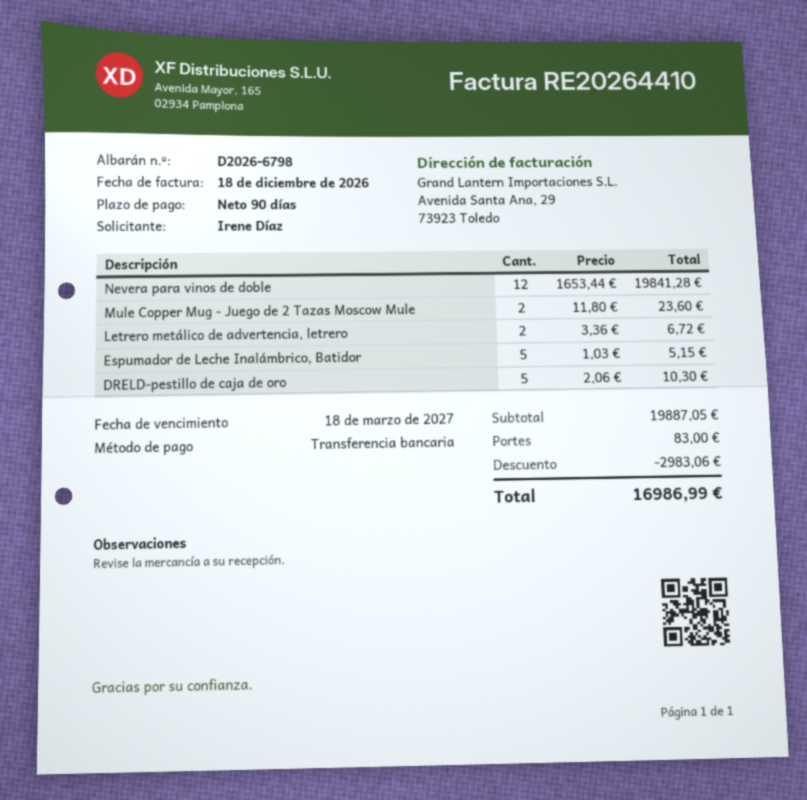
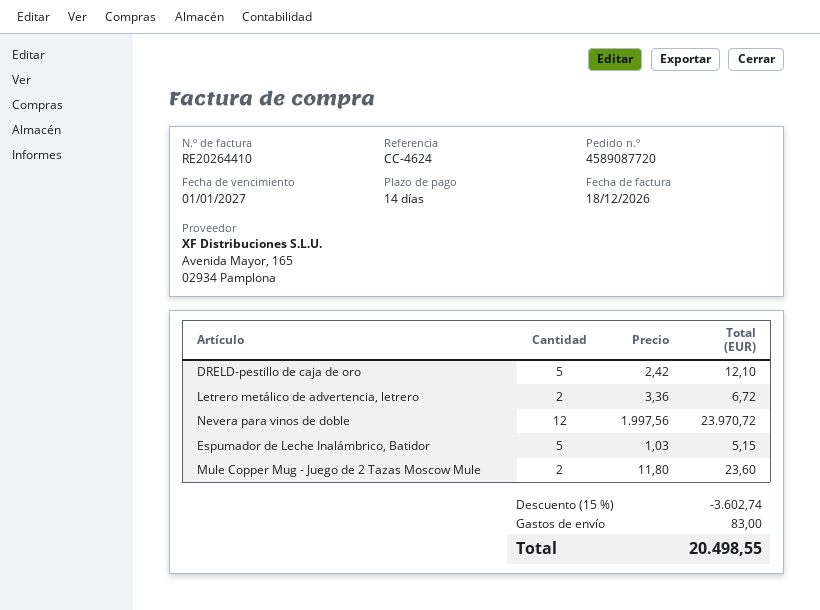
payment terms: 90 days -> 14 days
due date: 2027-03-18 -> 2027-01-01
Nevera para vinos de doble: 12 x 1653.44 = 19841.28 -> 12 x 1997.56 = 23970.72
DRELD-pestillo de caja de oro: 5 x 2.06 = 10.30 -> 5 x 2.42 = 12.10
discount: 2983.06 -> 3602.74
total: 16986.99 -> 20498.55

